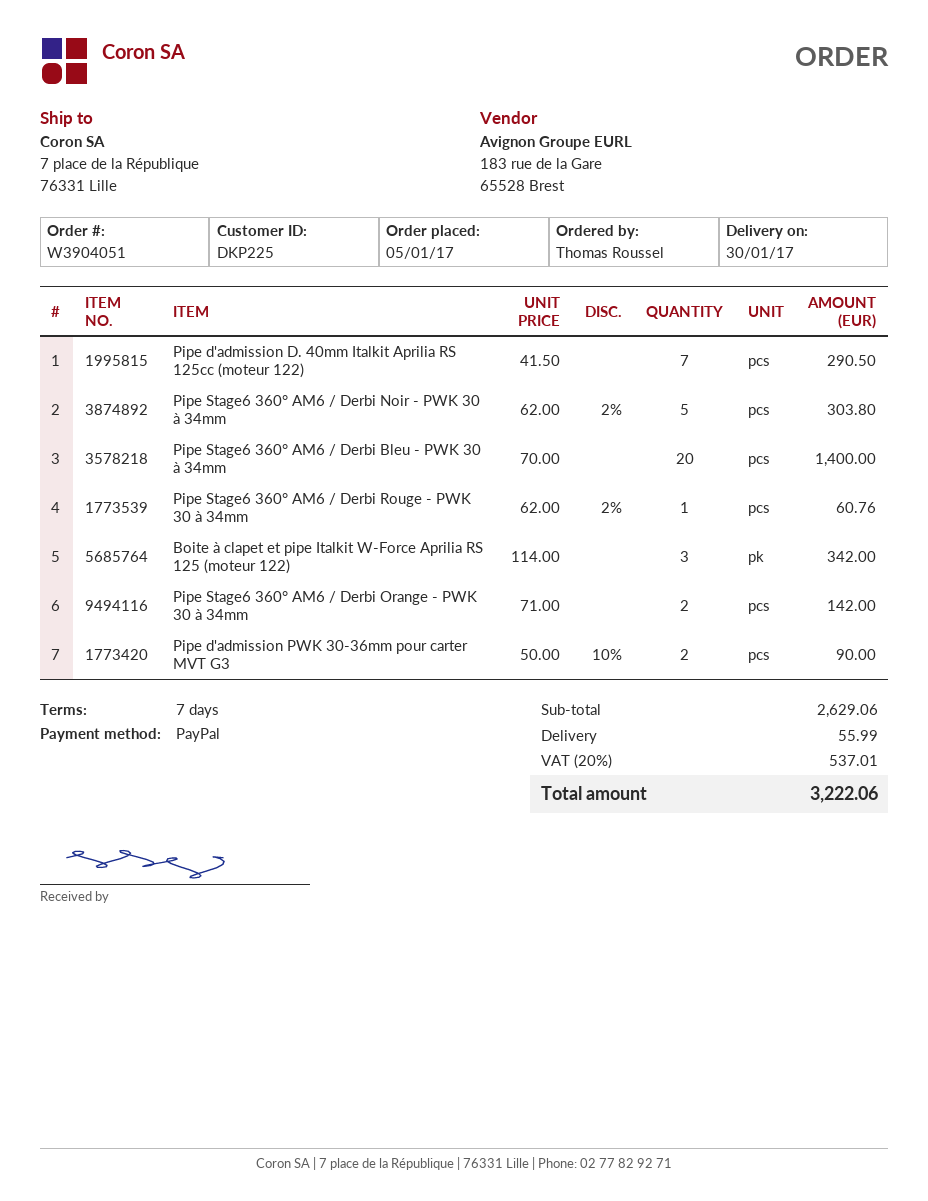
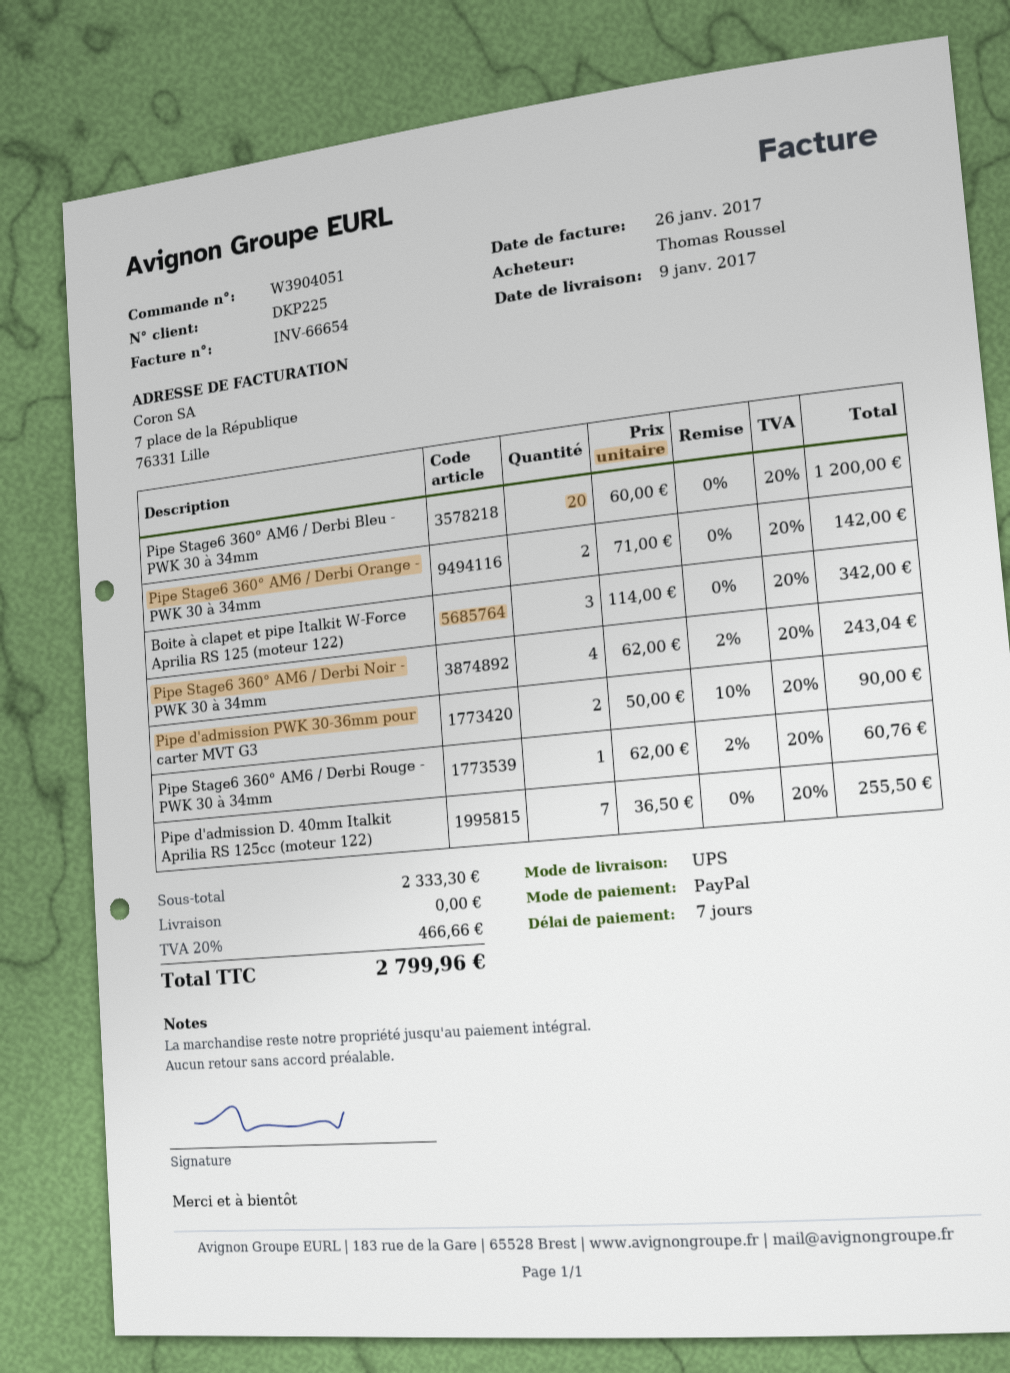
delivery date: 2017-01-30 -> 2017-01-09
Pipe d'admission D. 40mm Italkit Aprilia RS 125cc (moteur 122): 7 x 41.50 = 290.50 -> 7 x 36.50 = 255.50
Pipe Stage6 360° AM6 / Derbi Noir - PWK 30 à 34mm: 5 x 62.00 - 2% = 303.80 -> 4 x 62.00 - 2% = 243.04
Pipe Stage6 360° AM6 / Derbi Bleu - PWK 30 à 34mm: 20 x 70.00 = 1400.00 -> 20 x 60.00 = 1200.00
subtotal: 2629.06 -> 2333.30
shipping: 55.99 -> 0.00
tax: 20% = 537.01 -> 20% = 466.66
total: 3222.06 -> 2799.96

